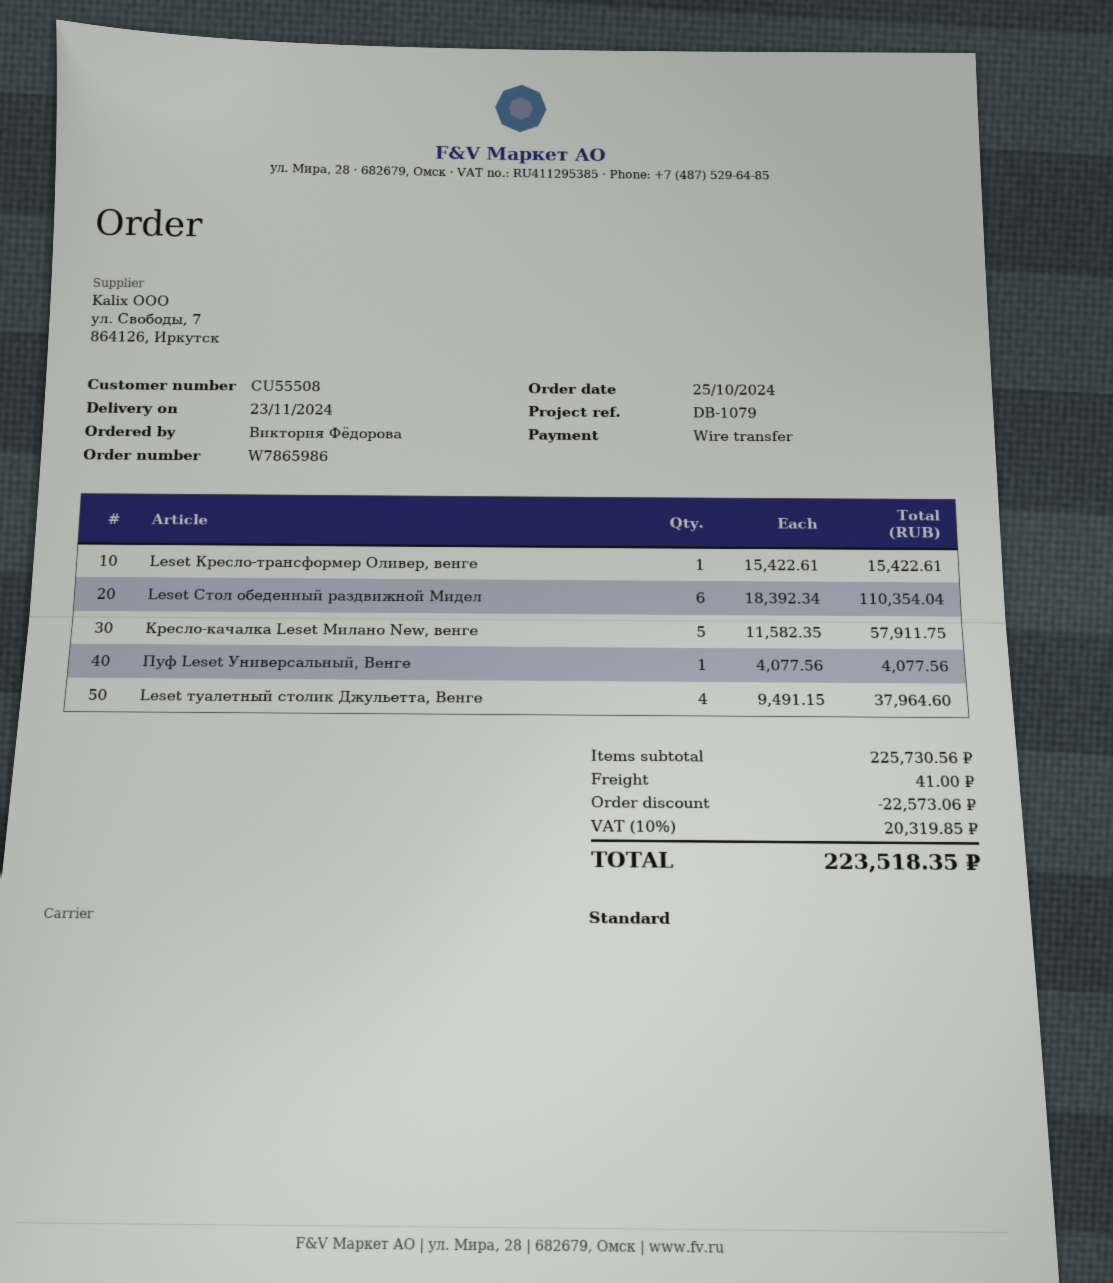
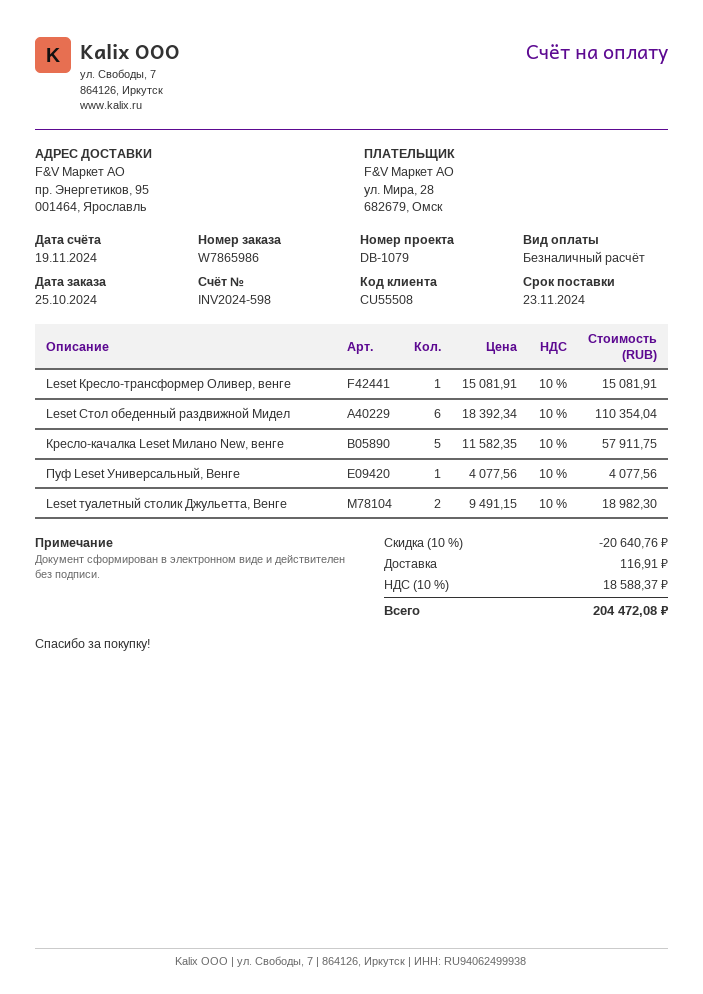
Leset Кресло-трансформер Оливер, венге: 1 x 15422.61 = 15422.61 -> 1 x 15081.91 = 15081.91
Leset туалетный столик Джульетта, Венге: 4 x 9491.15 = 37964.60 -> 2 x 9491.15 = 18982.30
discount: 22573.06 -> 20640.76
shipping: 41.00 -> 116.91
tax: 10% = 20319.85 -> 10% = 18588.37
total: 223518.35 -> 204472.08

